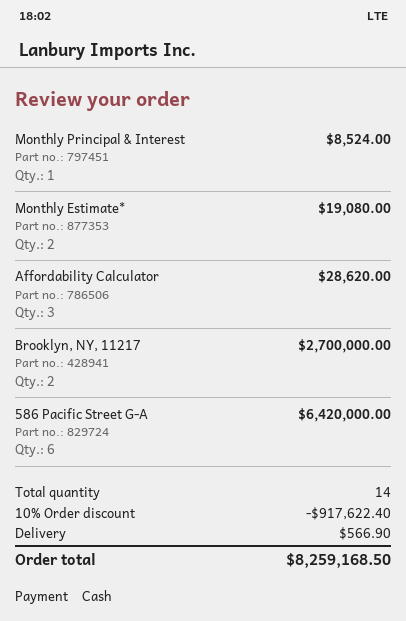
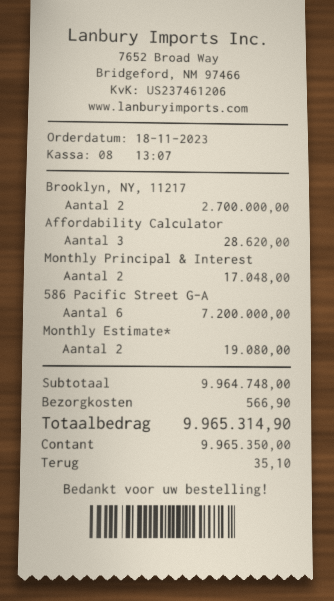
Monthly Principal & Interest: 1 for 8524.00 -> 2 for 17048.00
586 Pacific Street G-A: 6 for 6420000.00 -> 6 for 7200000.00
discount: 10% = 917622.40 -> none
total: 8259168.50 -> 9965314.90

